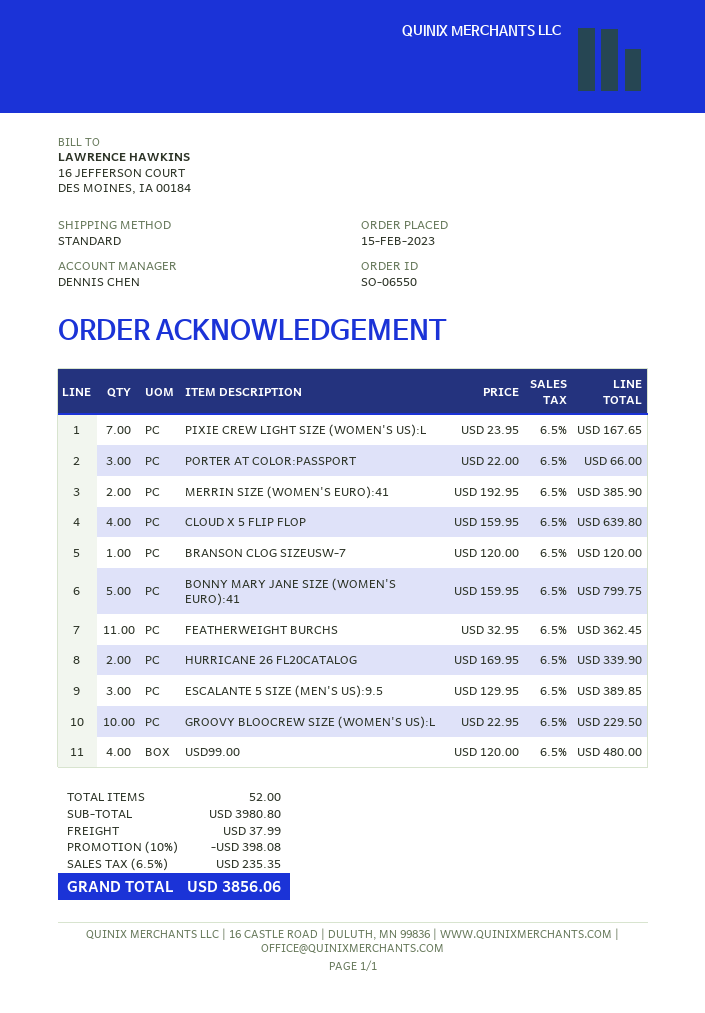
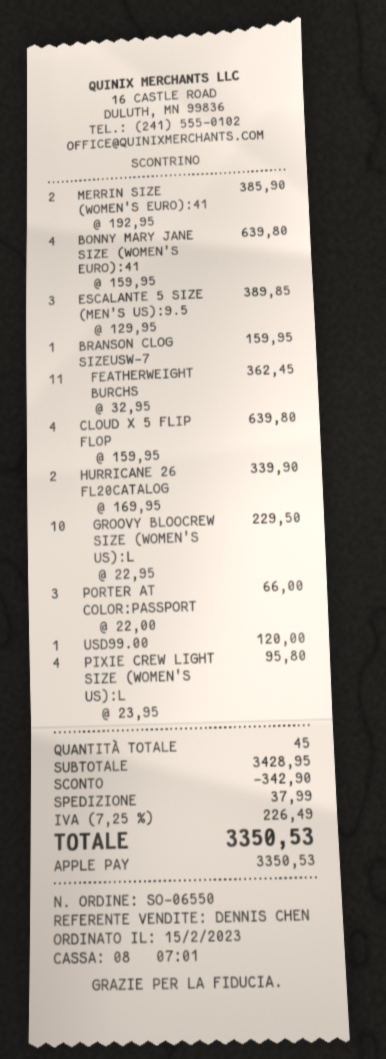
PIXIE CREW LIGHT SIZE (WOMEN'S US):L: 7 x 23.95 = 167.65 -> 4 x 23.95 = 95.80
BRANSON CLOG SIZEUSW-7: 1 x 120.00 = 120.00 -> 1 x 159.95 = 159.95
BONNY MARY JANE SIZE (WOMEN'S EURO):41: 5 x 159.95 = 799.75 -> 4 x 159.95 = 639.80
USD99.00: 4 x 120.00 = 480.00 -> 1 x 120.00 = 120.00
total quantity: 52 -> 45
subtotal: 3980.80 -> 3428.95
discount: 398.08 -> 342.90
tax: 6.5% = 235.35 -> 7.25% = 226.49
total: 3856.06 -> 3350.53

